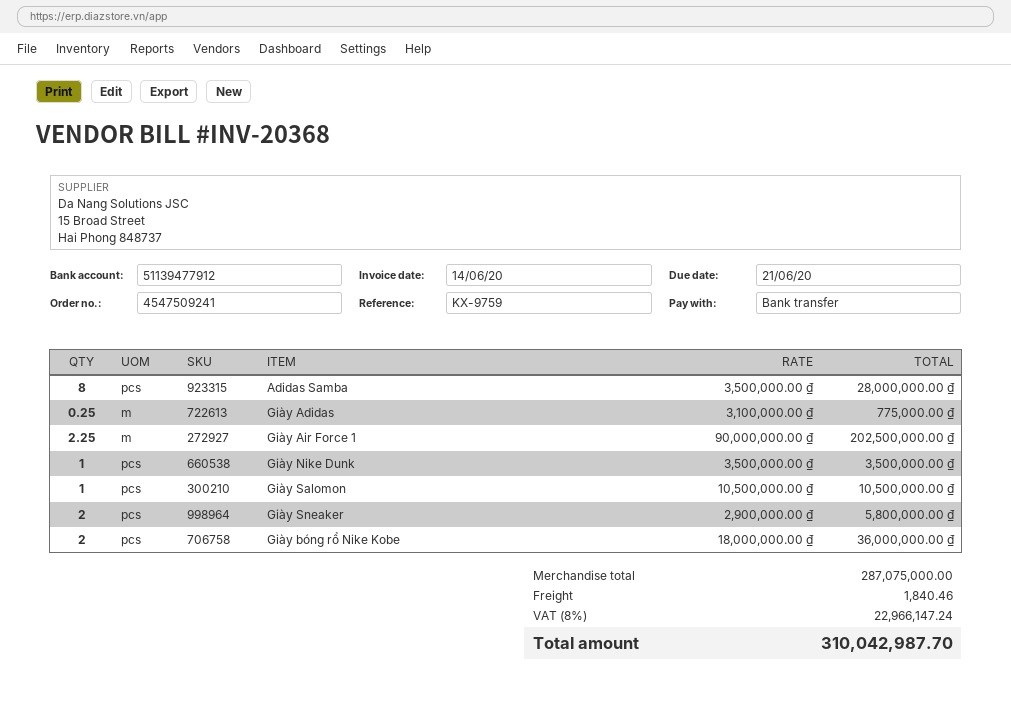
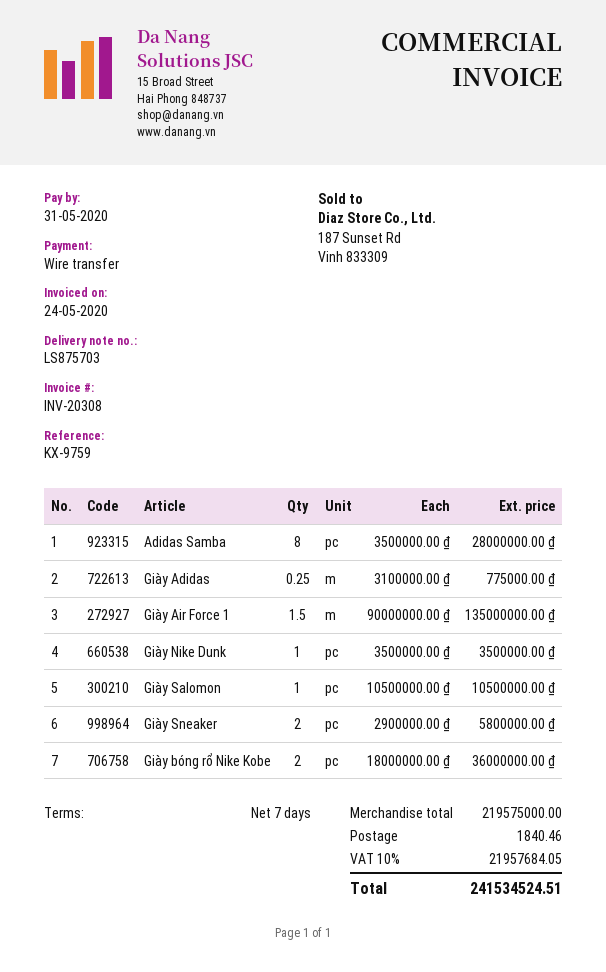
invoice number: INV-20368 -> INV-20308
invoice date: 2020-06-14 -> 2020-05-24
due date: 2020-06-21 -> 2020-05-31
Giày Air Force 1: 2.25 x 90000000.00 = 202500000.00 -> 1.5 x 90000000.00 = 135000000.00
subtotal: 287075000.00 -> 219575000.00
tax: 8% = 22966147.24 -> 10% = 21957684.05
total: 310042987.70 -> 241534524.51

